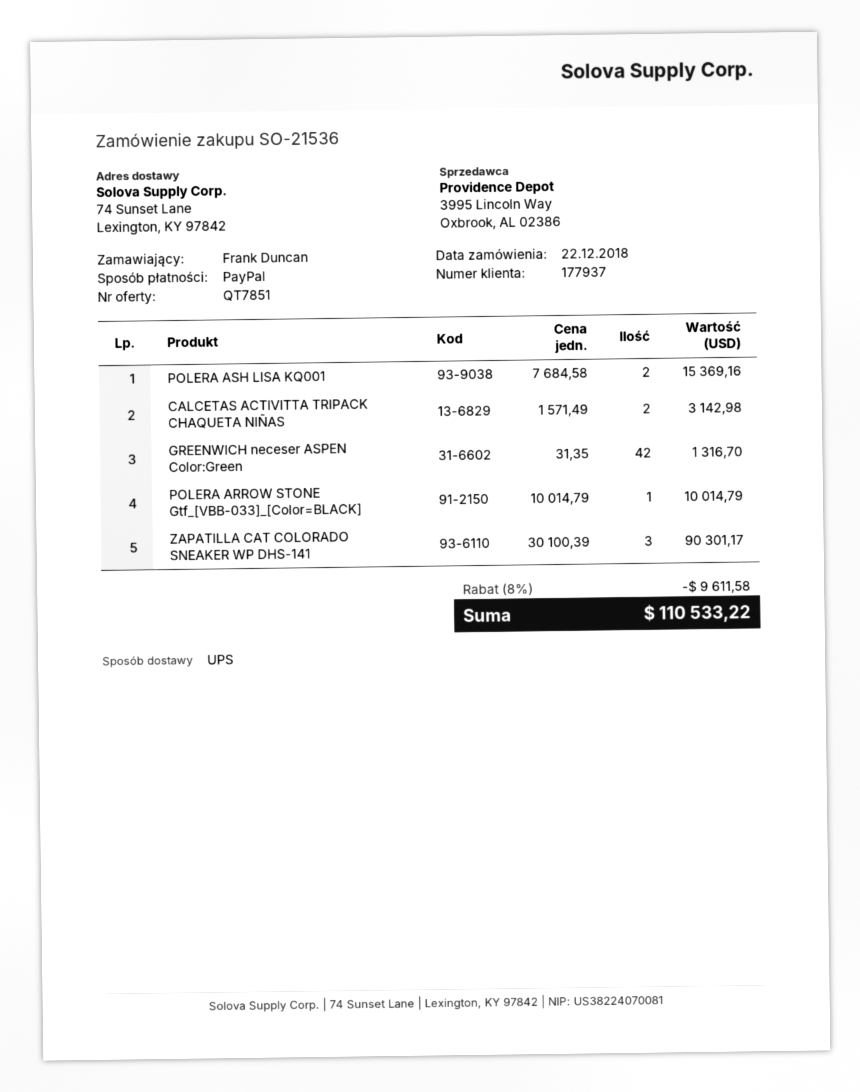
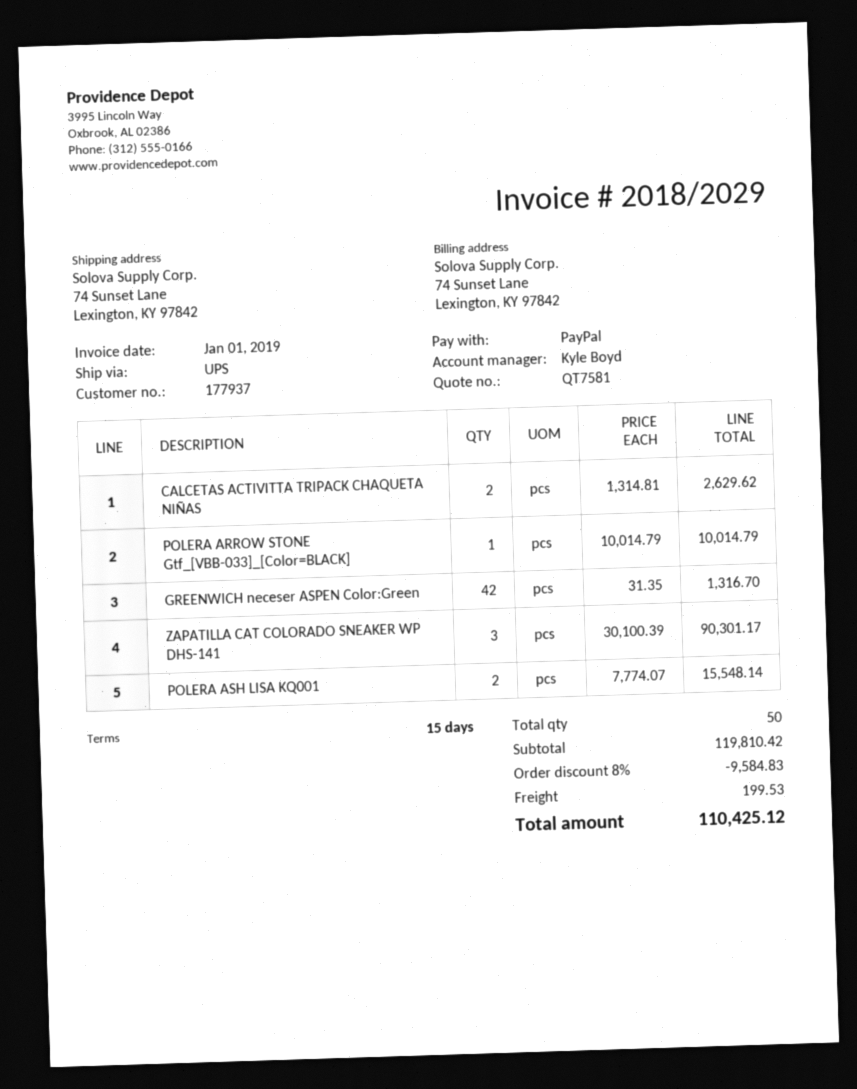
quote number: QT7851 -> QT7581
POLERA ASH LISA KQ001: 2 x 7684.58 = 15369.16 -> 2 x 7774.07 = 15548.14
CALCETAS ACTIVITTA TRIPACK CHAQUETA NIÑAS: 2 x 1571.49 = 3142.98 -> 2 x 1314.81 = 2629.62
discount: 8% = 9611.58 -> 8% = 9584.83
shipping: none -> 199.53
total: 110533.22 -> 110425.12

